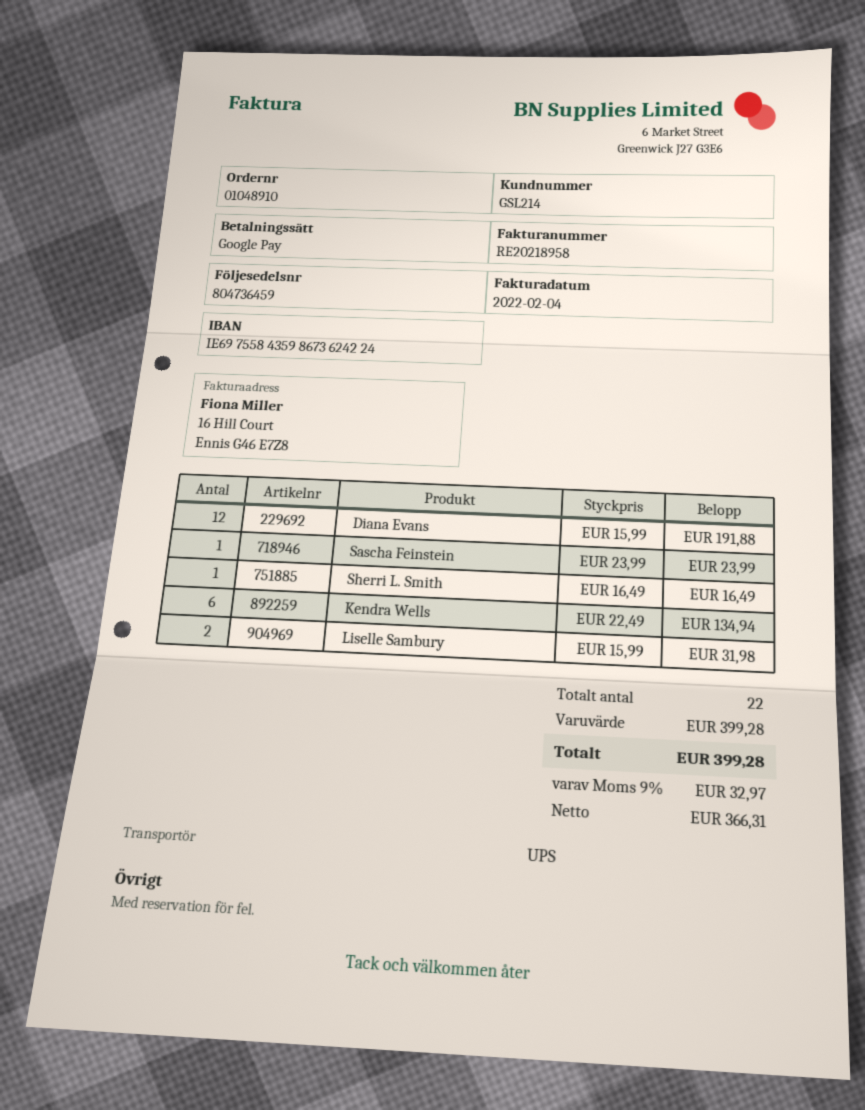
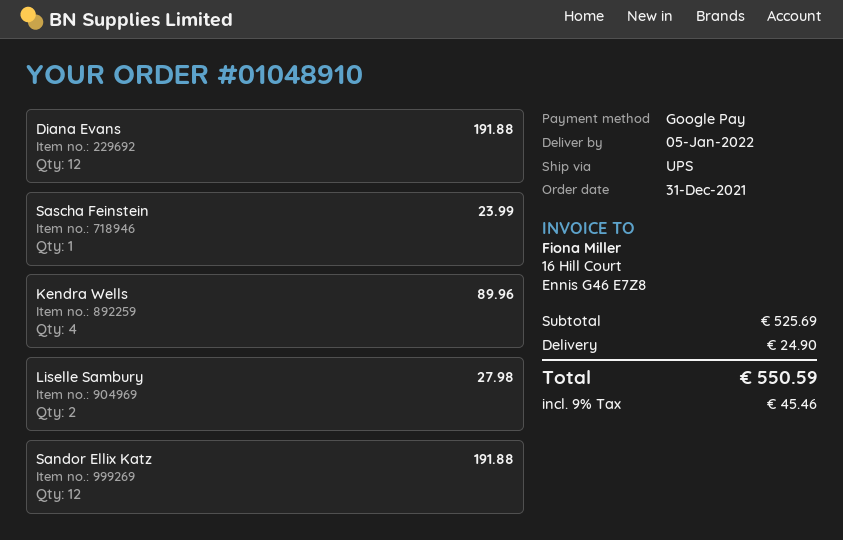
Sherri L. Smith: 1 for 16.49 -> none
Kendra Wells: 6 for 134.94 -> 4 for 89.96
Liselle Sambury: 2 for 31.98 -> 2 for 27.98
Sandor Ellix Katz: none -> 12 for 191.88
subtotal: 399.28 -> 525.69
shipping: none -> 24.90
tax: 9% = 32.97 -> 9% = 45.46
total: 399.28 -> 550.59

